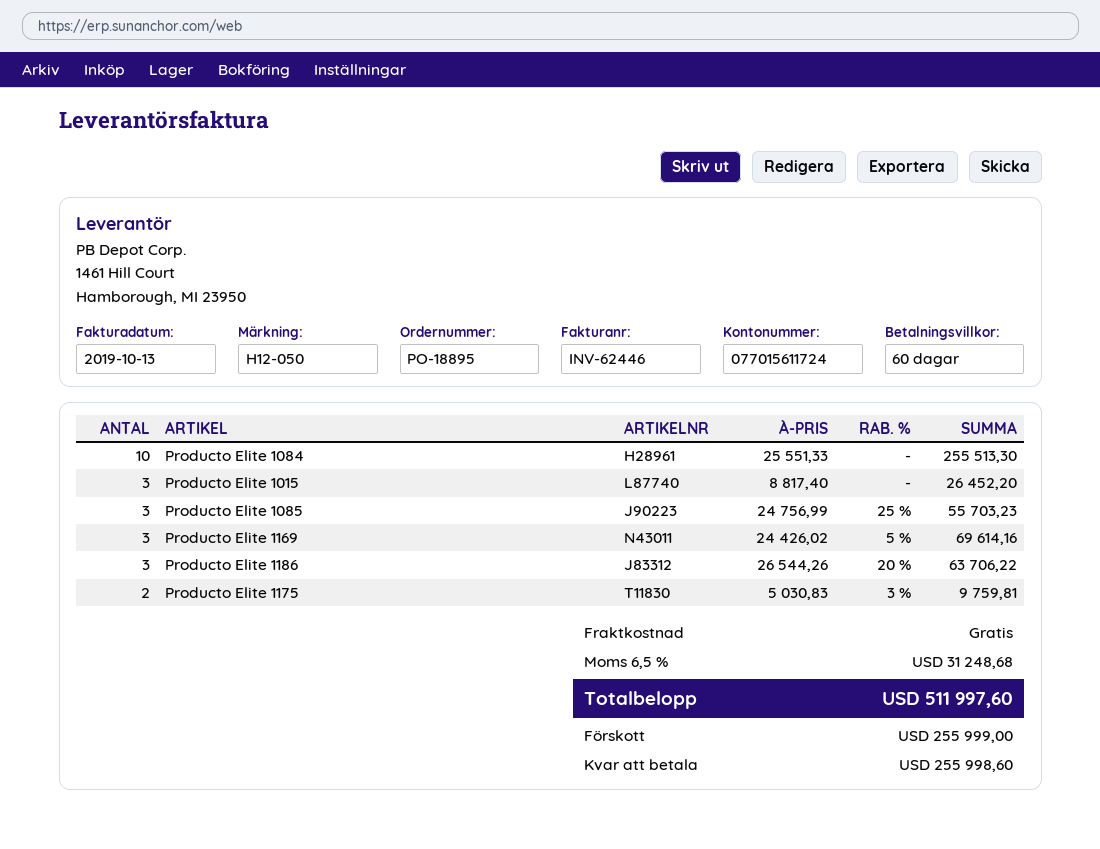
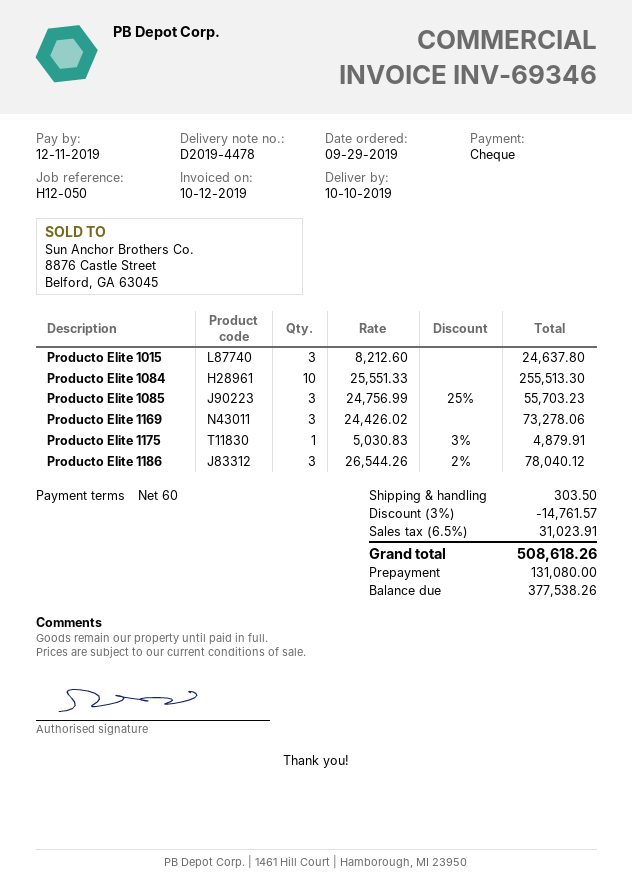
invoice number: INV-62446 -> INV-69346
invoice date: 2019-10-13 -> 2019-10-12
Producto Elite 1015: 3 x 8817.40 = 26452.20 -> 3 x 8212.60 = 24637.80
Producto Elite 1169: 3 x 24426.02 - 5% = 69614.16 -> 3 x 24426.02 = 73278.06
Producto Elite 1186: 3 x 26544.26 - 20% = 63706.22 -> 3 x 26544.26 - 2% = 78040.12
Producto Elite 1175: 2 x 5030.83 - 3% = 9759.81 -> 1 x 5030.83 - 3% = 4879.91
discount: none -> 3% = 14761.57
shipping: 0.00 -> 303.50
tax: 6.5% = 31248.68 -> 6.5% = 31023.91
total: 511997.60 -> 508618.26
deposit: 255999.00 -> 131080.00
balance: 255998.60 -> 377538.26

